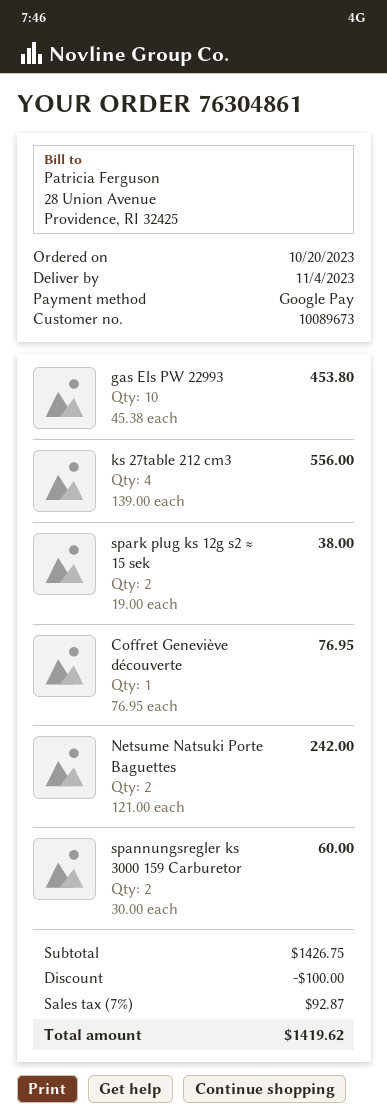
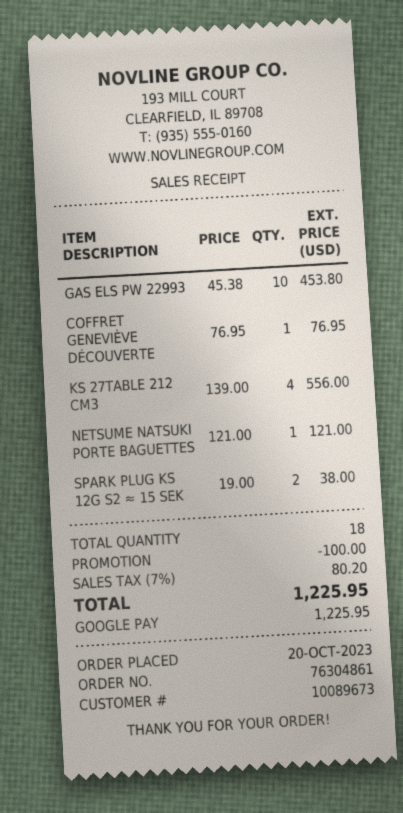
Netsume Natsuki Porte Baguettes: 2 x 121.00 = 242.00 -> 1 x 121.00 = 121.00
spannungsregler ks 3000 159 Carburetor: 2 x 30.00 = 60.00 -> none
tax: 7% = 92.87 -> 7% = 80.20
total: 1419.62 -> 1225.95

